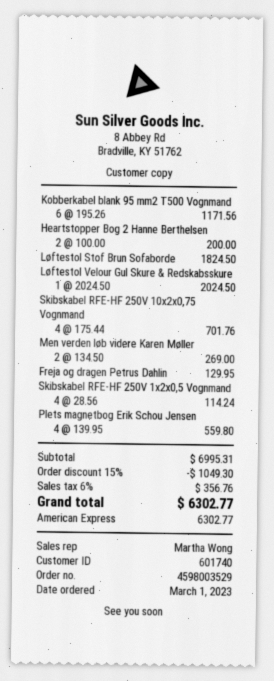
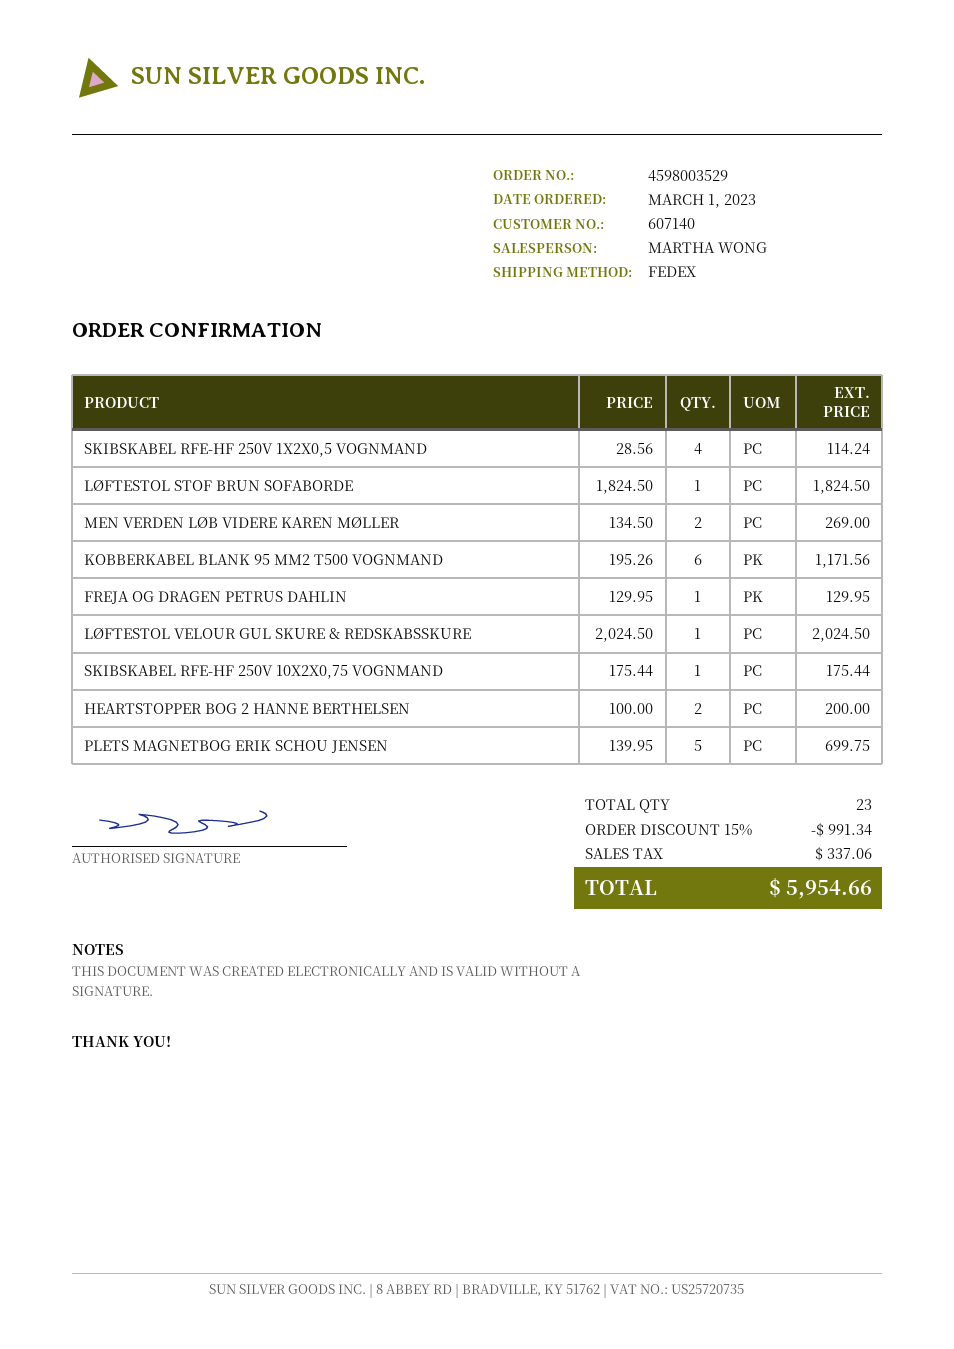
customer number: 601740 -> 607140
Skibskabel RFE-HF 250V 10x2x0,75 Vognmand: 4 x 175.44 = 701.76 -> 1 x 175.44 = 175.44
Plets magnetbog Erik Schou Jensen: 4 x 139.95 = 559.80 -> 5 x 139.95 = 699.75
discount: 15% = 1049.30 -> 15% = 991.34
tax: 356.76 -> 337.06
total: 6302.77 -> 5954.66

